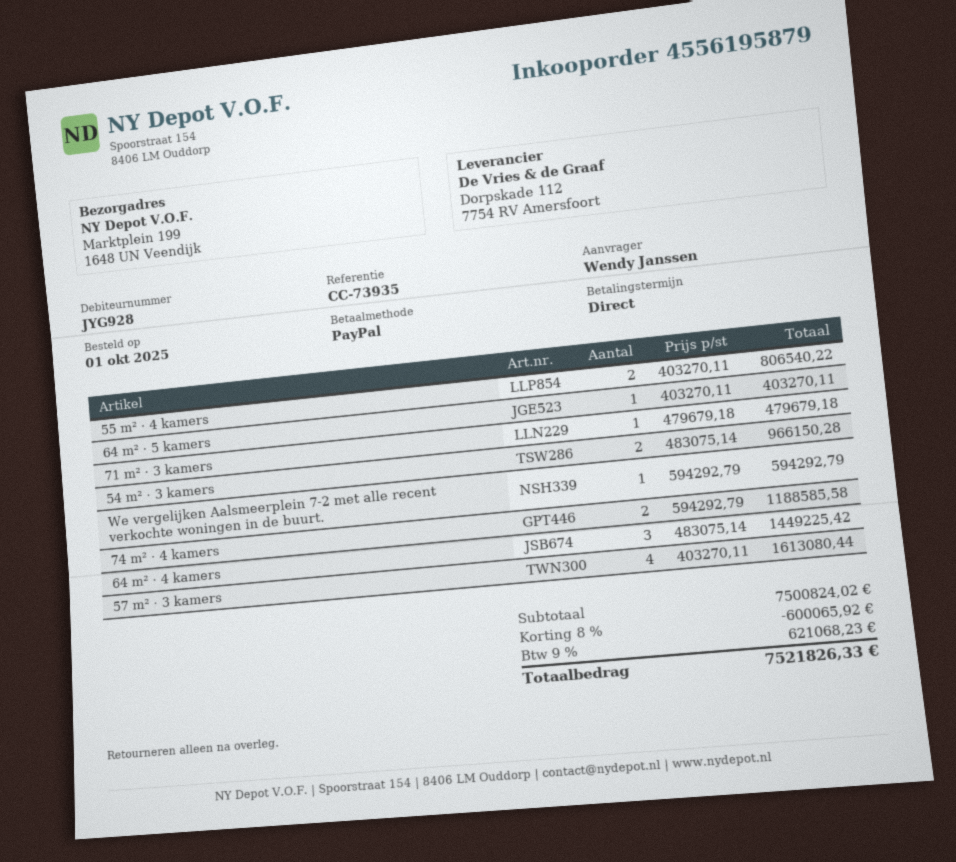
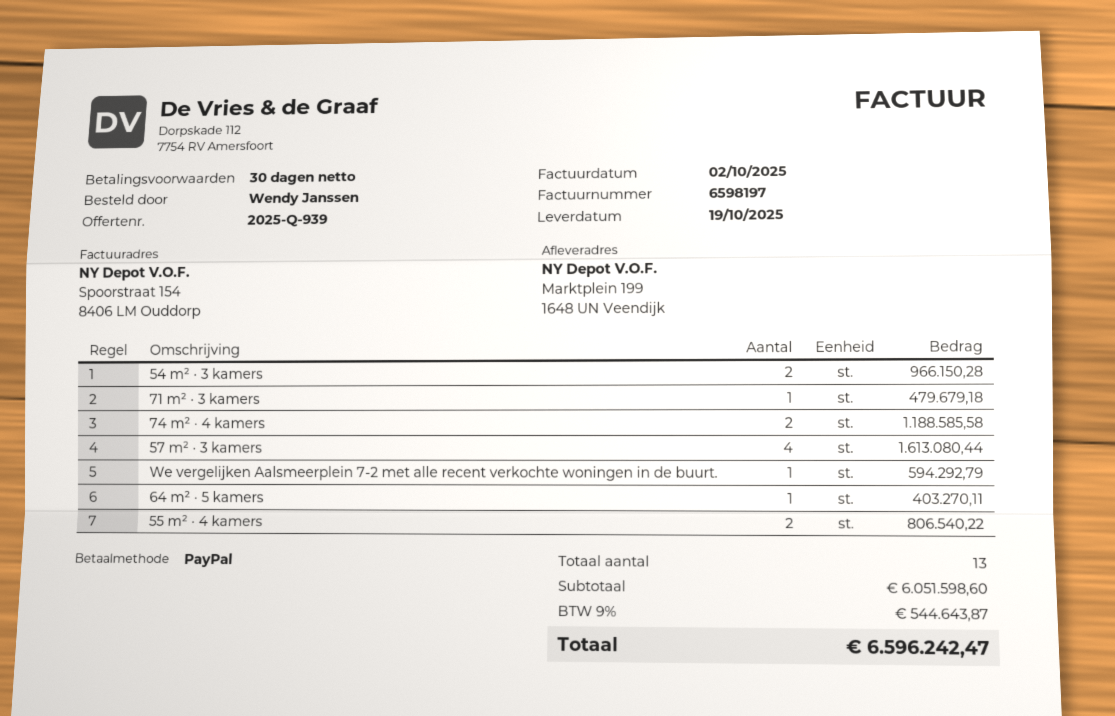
payment terms: on receipt -> 30 days
64 m² · 4 kamers: 3 for 1449225.42 -> none
subtotal: 7500824.02 -> 6051598.60
discount: 8% = 600065.92 -> none
tax: 9% = 621068.23 -> 9% = 544643.87
total: 7521826.33 -> 6596242.47

